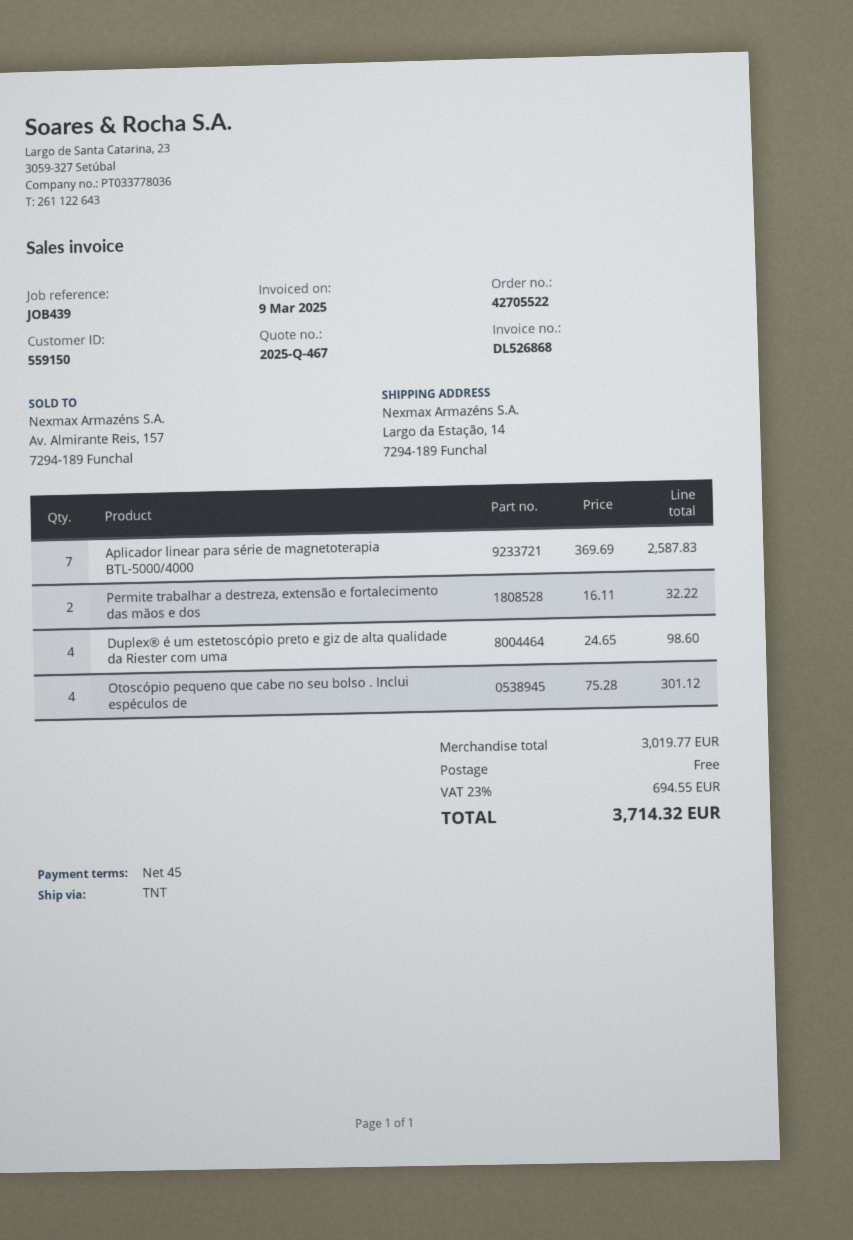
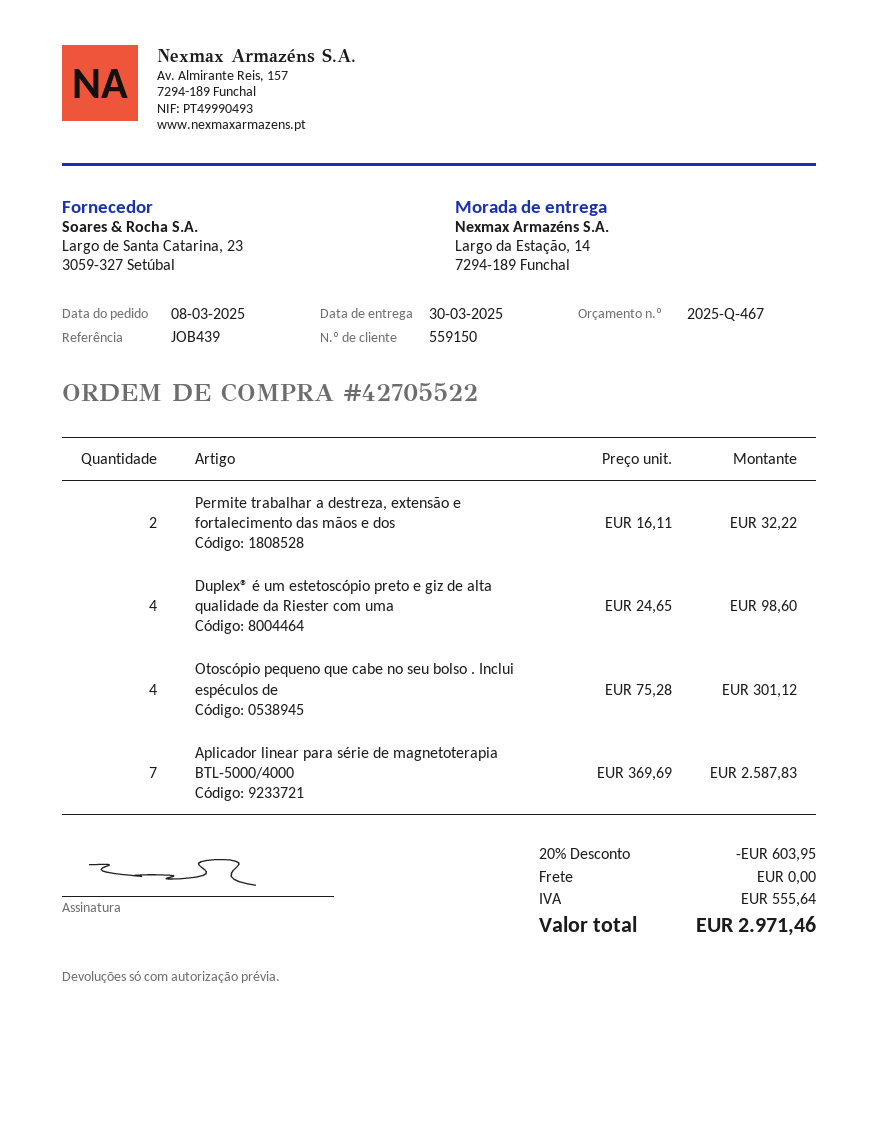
discount: none -> 20% = 603.95
tax: 694.55 -> 555.64
total: 3714.32 -> 2971.46

